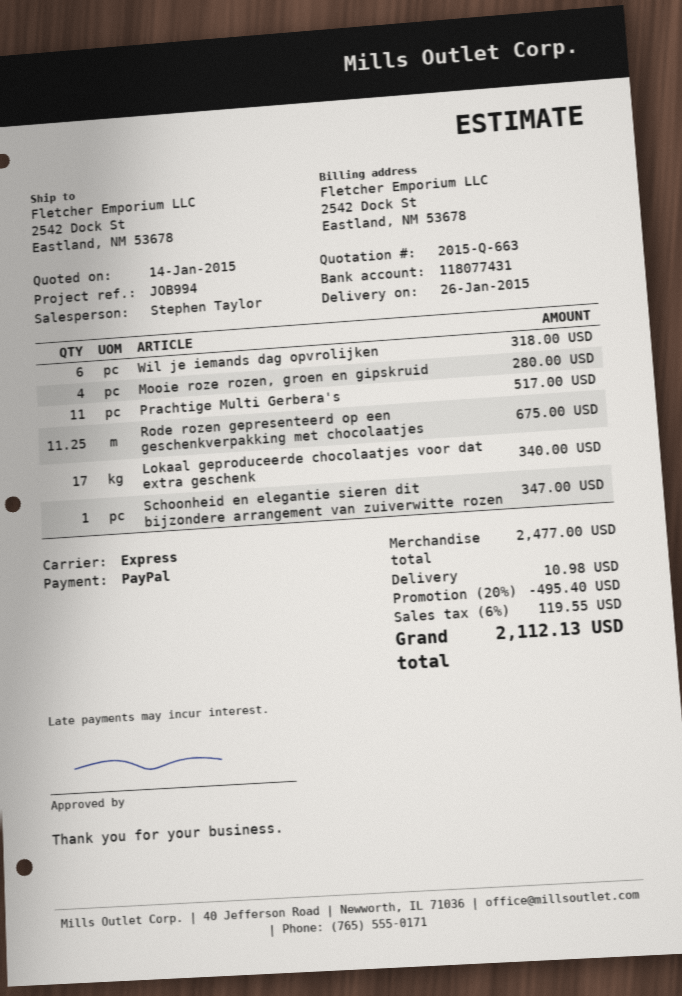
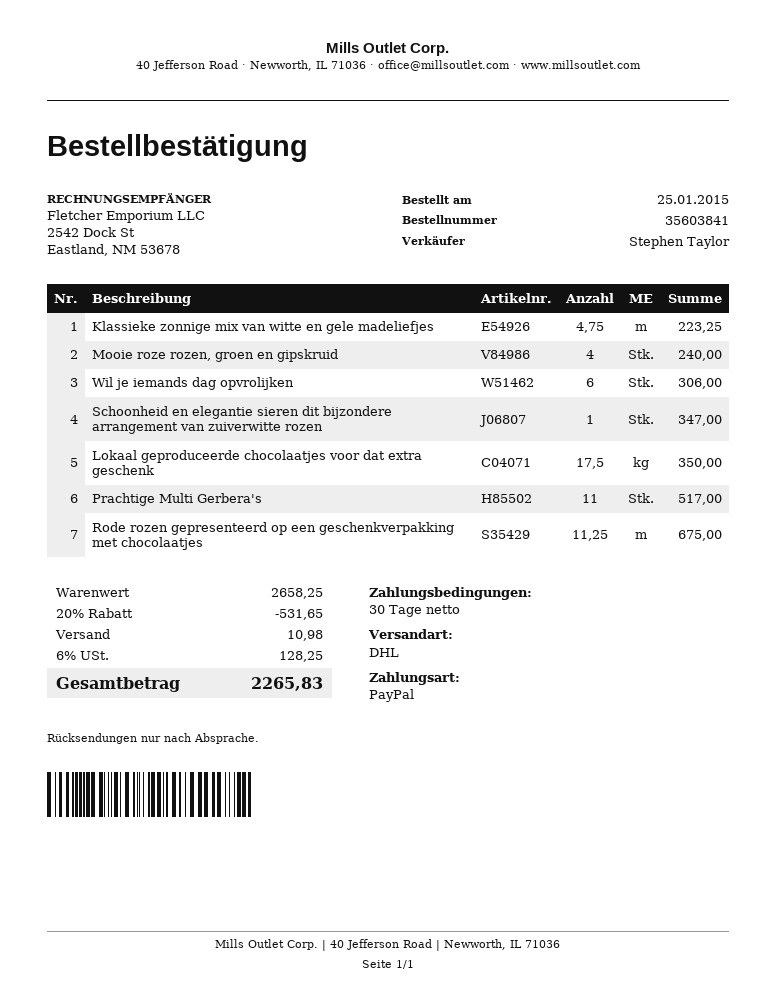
shipping method: express -> DHL
Wil je iemands dag opvrolijken: 6 for 318.00 -> 6 for 306.00
Mooie roze rozen, groen en gipskruid: 4 for 280.00 -> 4 for 240.00
Lokaal geproduceerde chocolaatjes voor dat extra geschenk: 17 for 340.00 -> 17.5 for 350.00
Klassieke zonnige mix van witte en gele madeliefjes: none -> 4.75 for 223.25
subtotal: 2477.00 -> 2658.25
discount: 20% = 495.40 -> 20% = 531.65
tax: 6% = 119.55 -> 6% = 128.25
total: 2112.13 -> 2265.83

